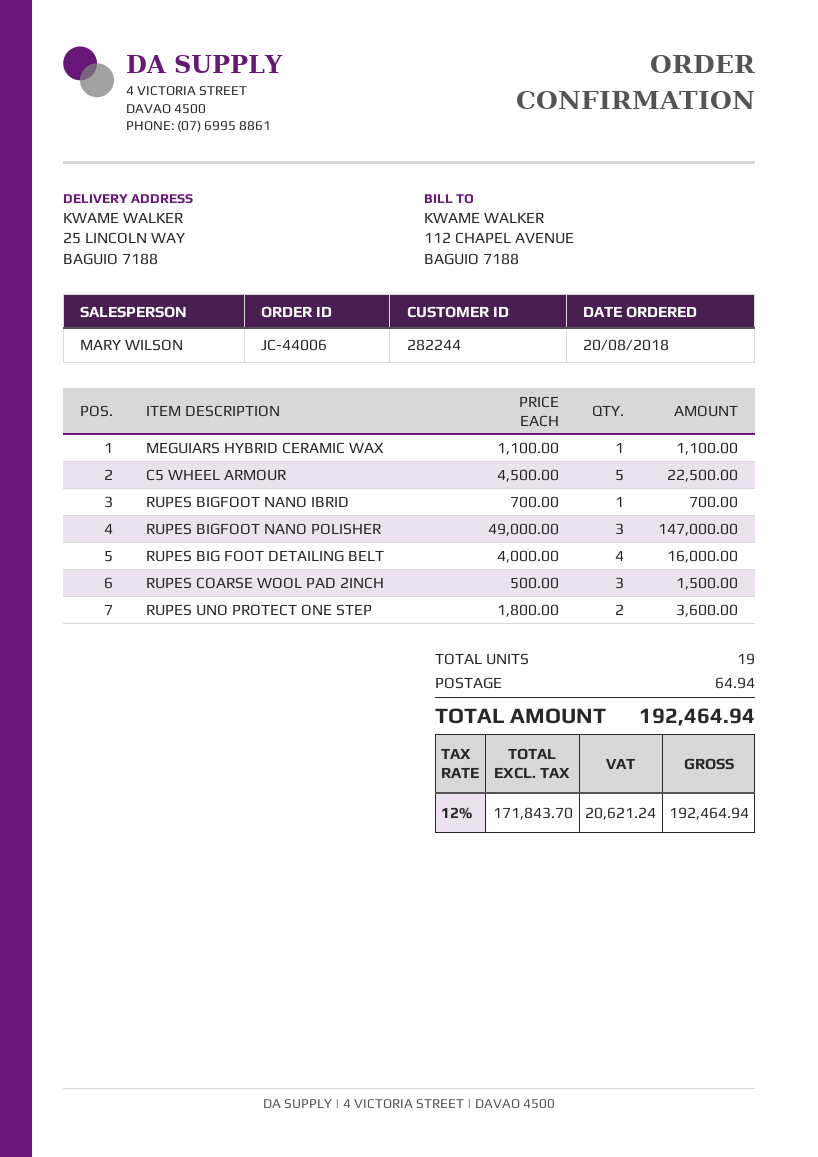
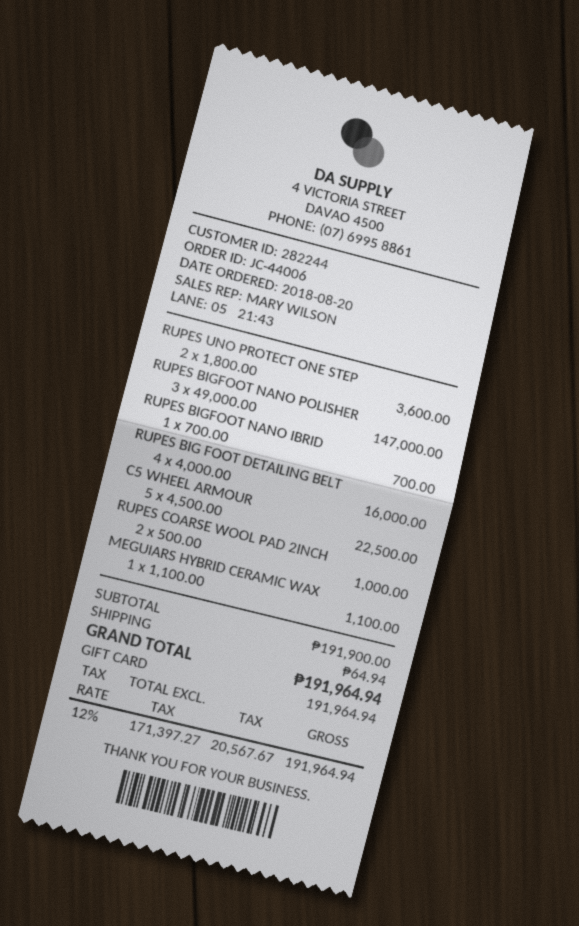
RUPES COARSE WOOL PAD 2INCH: 3 x 500.00 = 1500.00 -> 2 x 500.00 = 1000.00
net: 171843.70 -> 171397.27
tax: 12% = 20621.24 -> 12% = 20567.67
total: 192464.94 -> 191964.94

